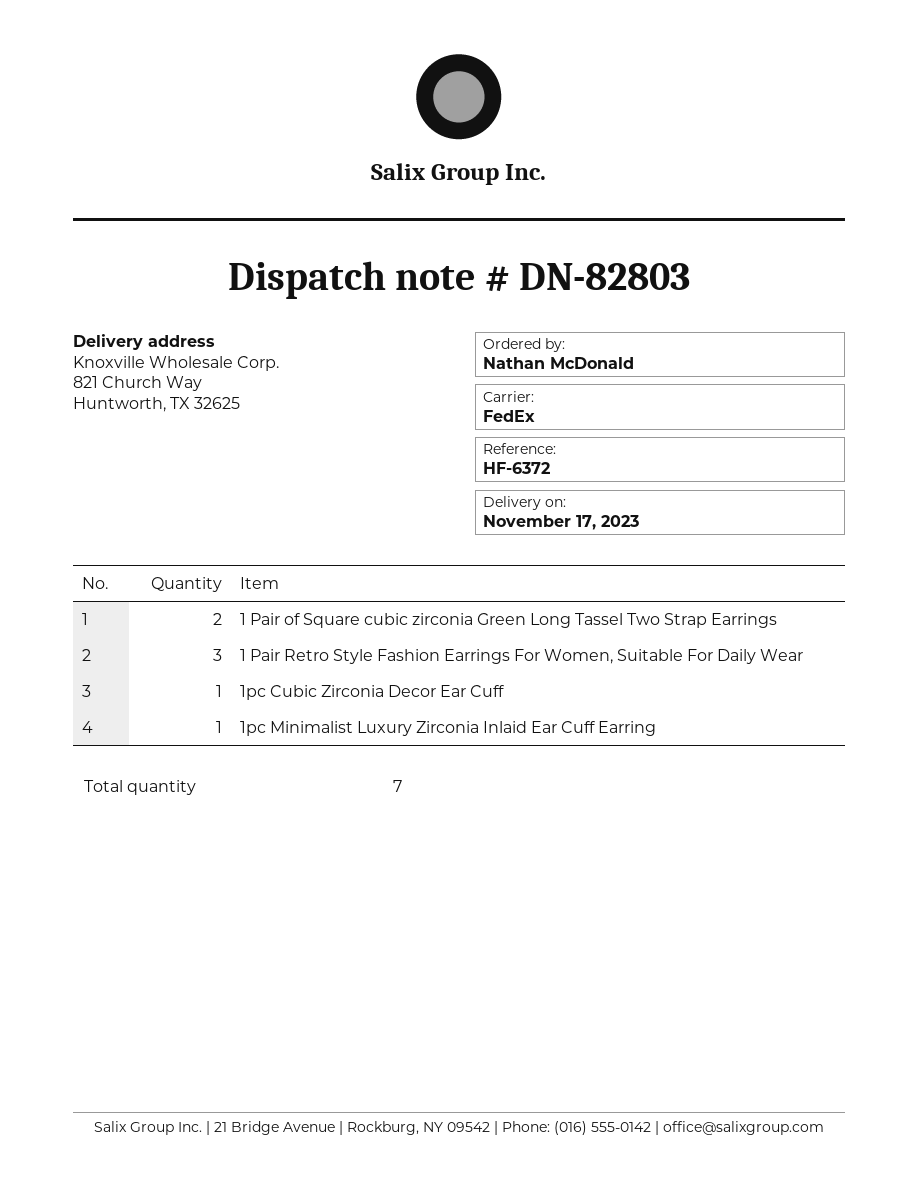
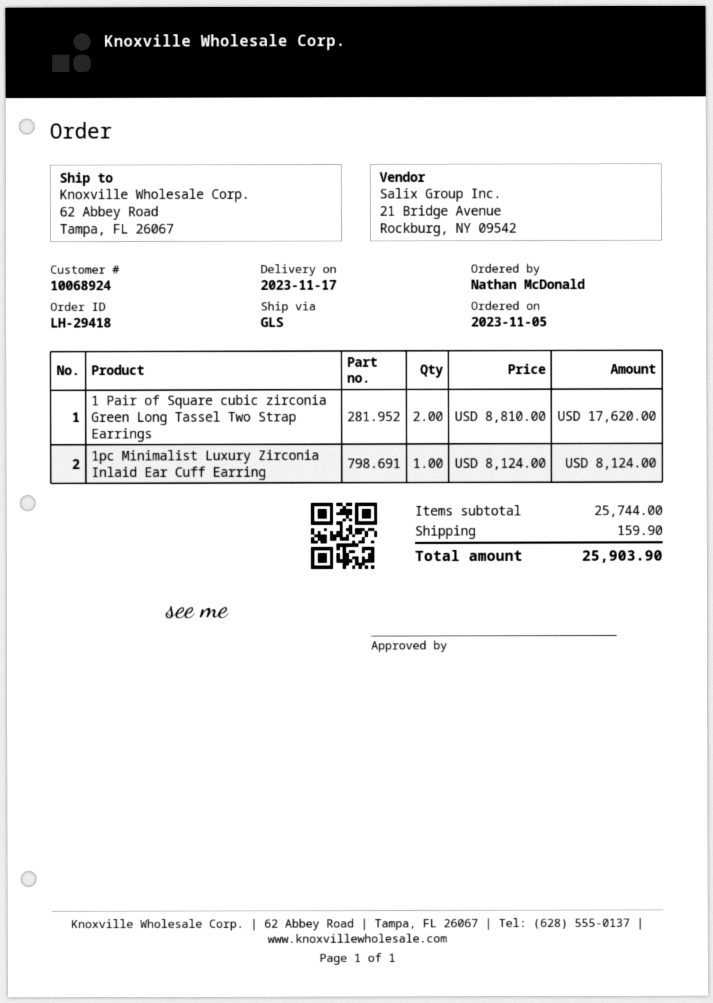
shipping method: FedEx -> GLS
ship to: 821 Church Way, Huntworth, TX 32625 -> 62 Abbey Road, Tampa, FL 26067
1 Pair Retro Style Fashion Earrings For Women, Suitable For Daily Wear: 3 -> none
1pc Cubic Zirconia Decor Ear Cuff: 1 -> none

